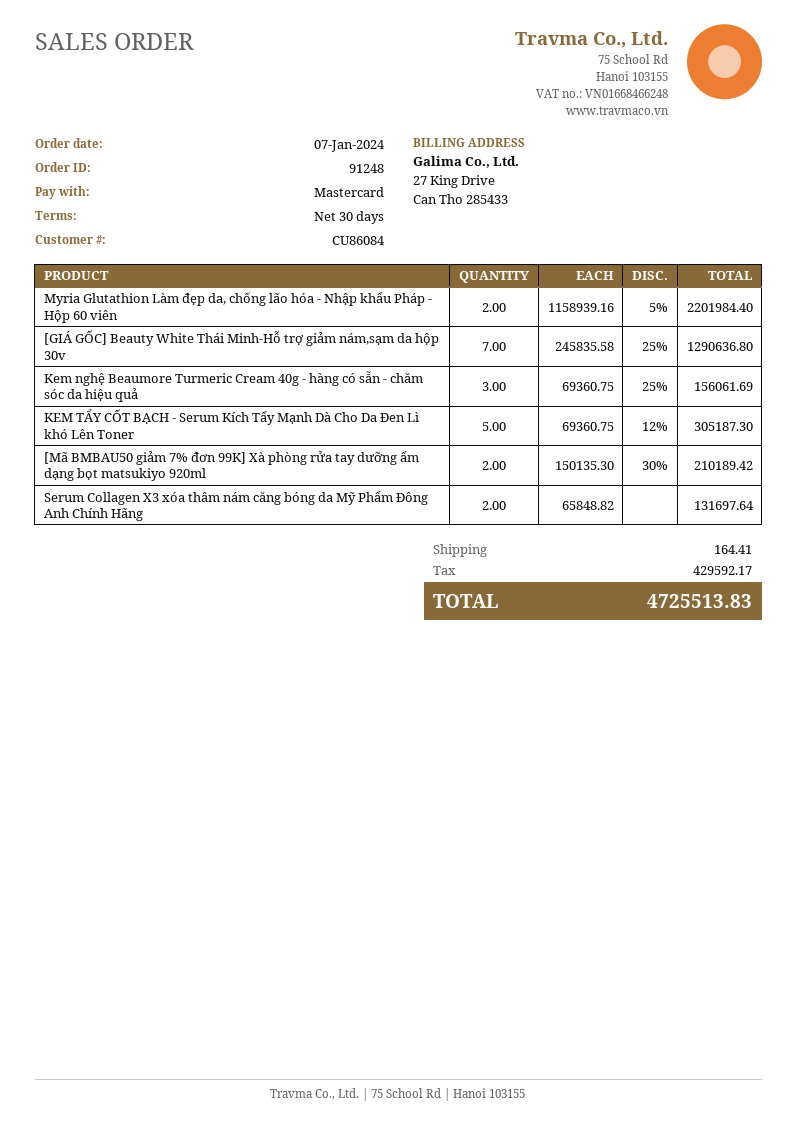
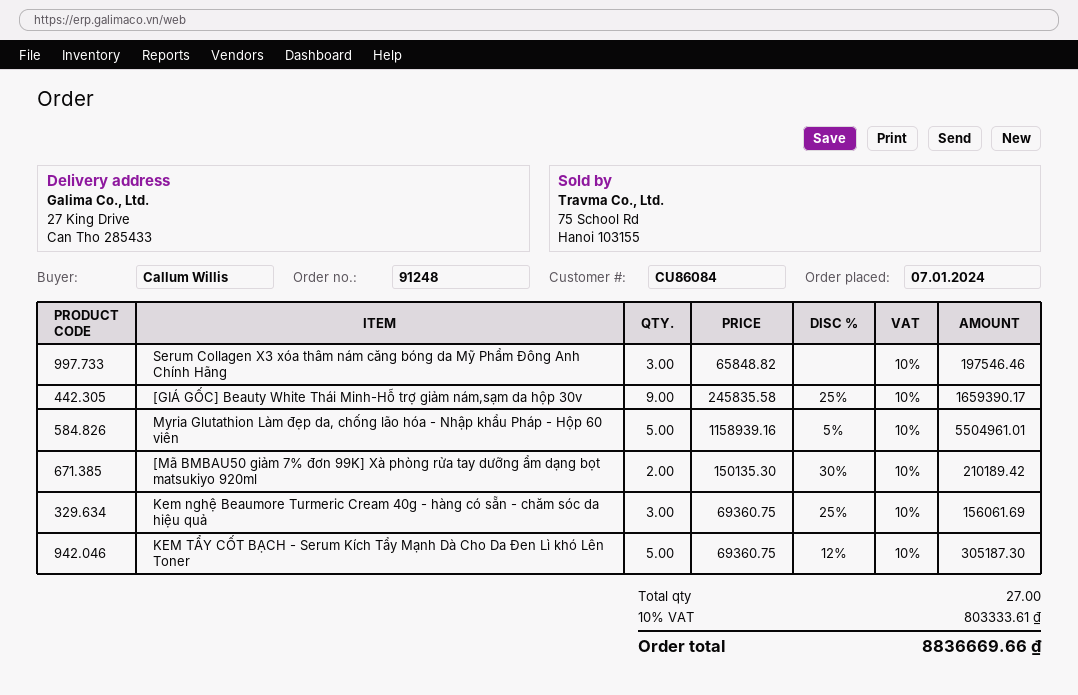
Myria Glutathion Làm đẹp da, chống lão hóa - Nhập khẩu Pháp - Hộp 60 viên: 2 x 1158939.16 - 5% = 2201984.40 -> 5 x 1158939.16 - 5% = 5504961.01
[GIÁ GỐC] Beauty White Thái Minh-Hỗ trợ giảm nám,sạm da hộp 30v: 7 x 245835.58 - 25% = 1290636.80 -> 9 x 245835.58 - 25% = 1659390.17
Serum Collagen X3 xóa thâm nám căng bóng da Mỹ Phẩm Đông Anh Chính Hãng: 2 x 65848.82 = 131697.64 -> 3 x 65848.82 = 197546.46
shipping: 164.41 -> none
tax: 429592.17 -> 803333.61
total: 4725513.83 -> 8836669.66

